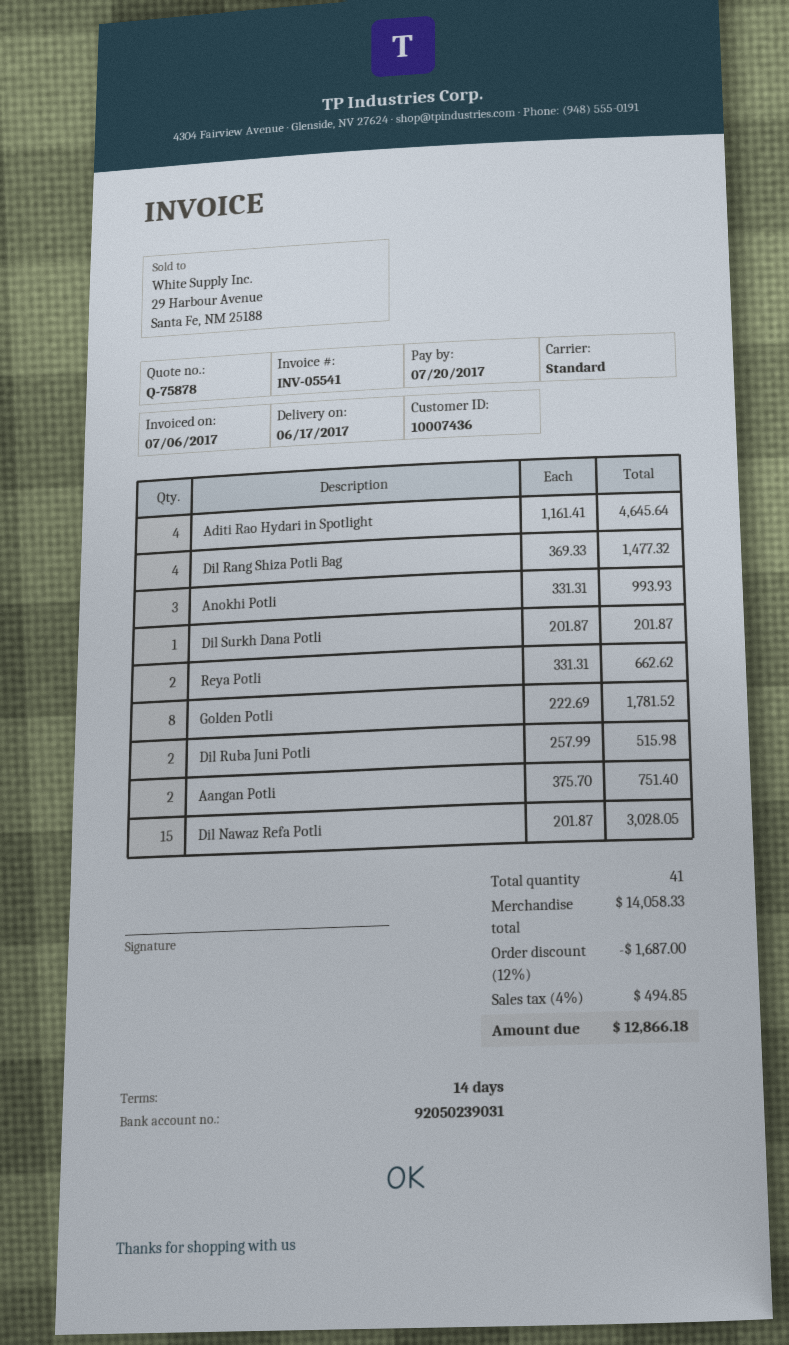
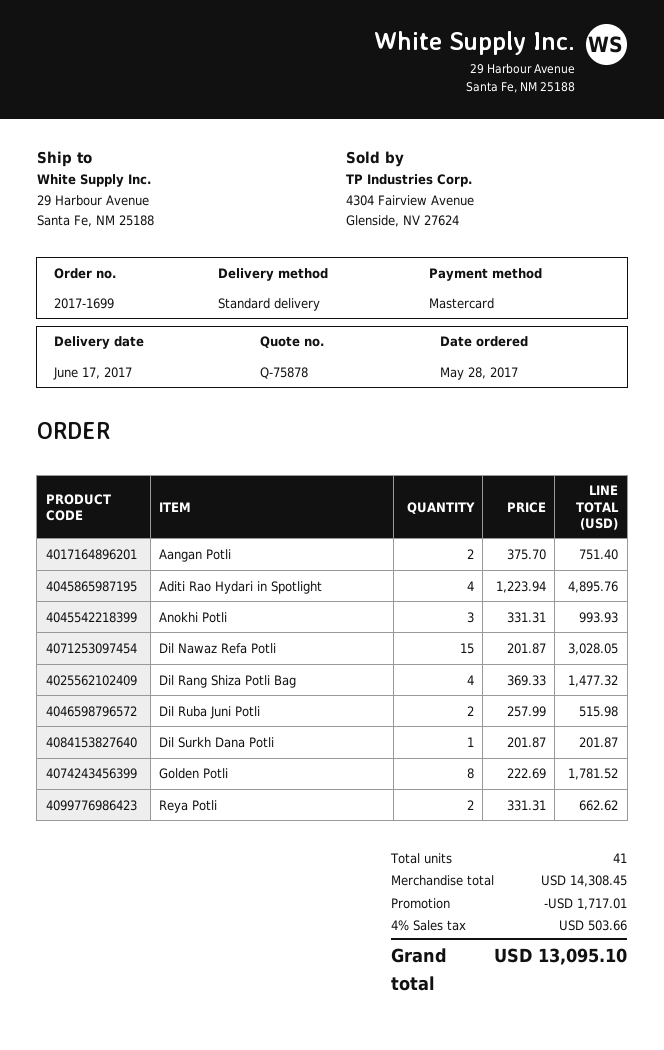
Aditi Rao Hydari in Spotlight: 4 x 1161.41 = 4645.64 -> 4 x 1223.94 = 4895.76
subtotal: 14058.33 -> 14308.45
discount: 1687.00 -> 1717.01
tax: 4% = 494.85 -> 4% = 503.66
total: 12866.18 -> 13095.10

